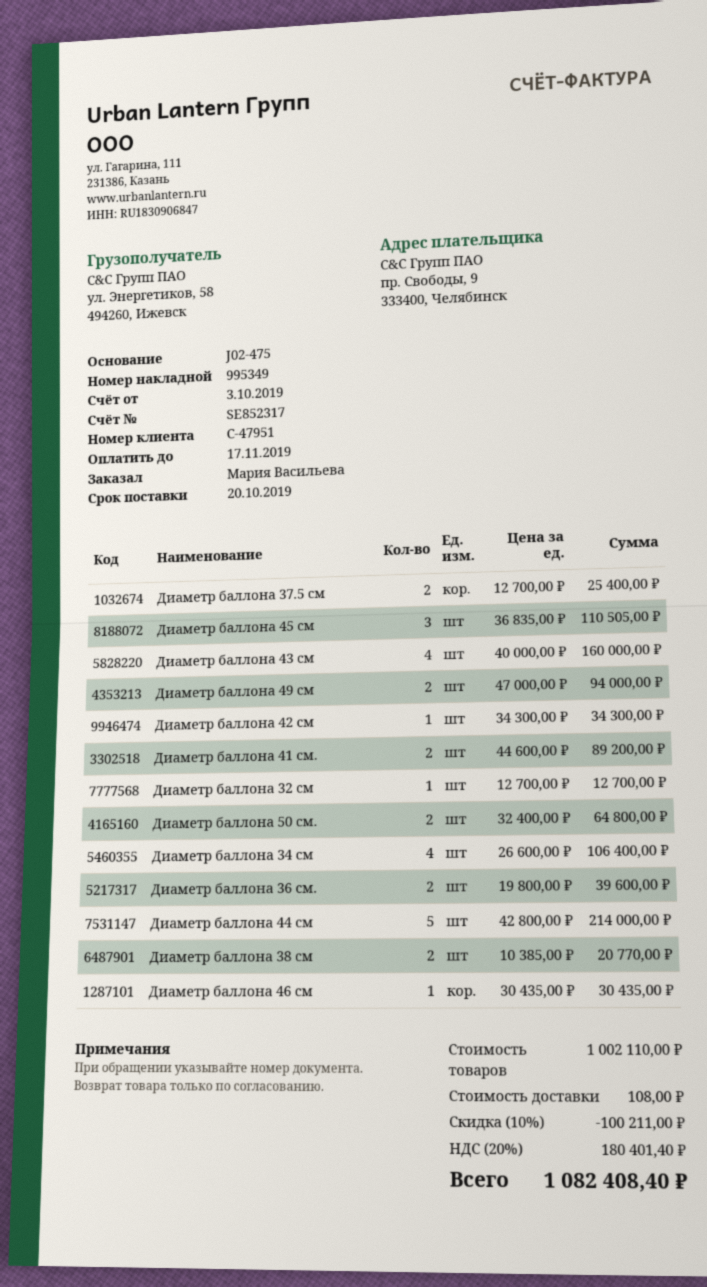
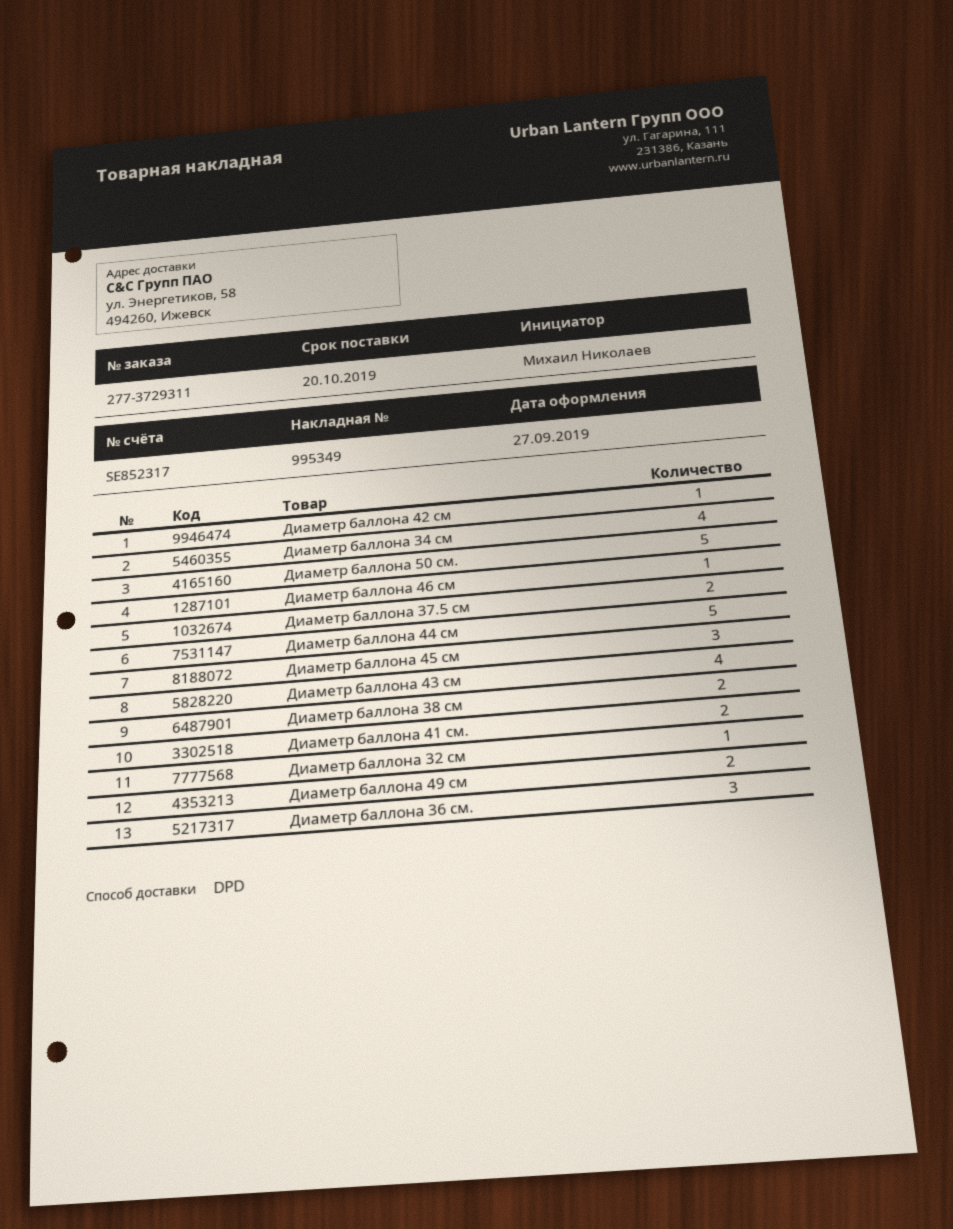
ordered by: Мария Васильева -> Михаил Николаев
Диаметр баллона 50 см.: 2 -> 5
Диаметр баллона 36 см.: 2 -> 3

